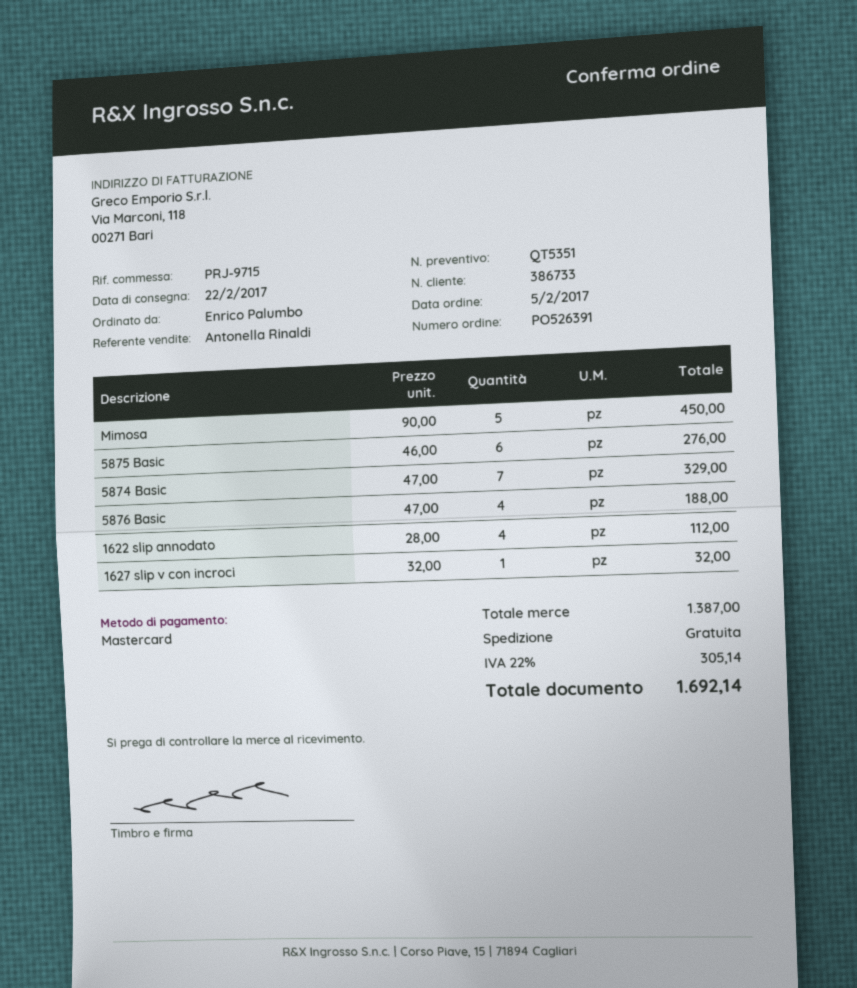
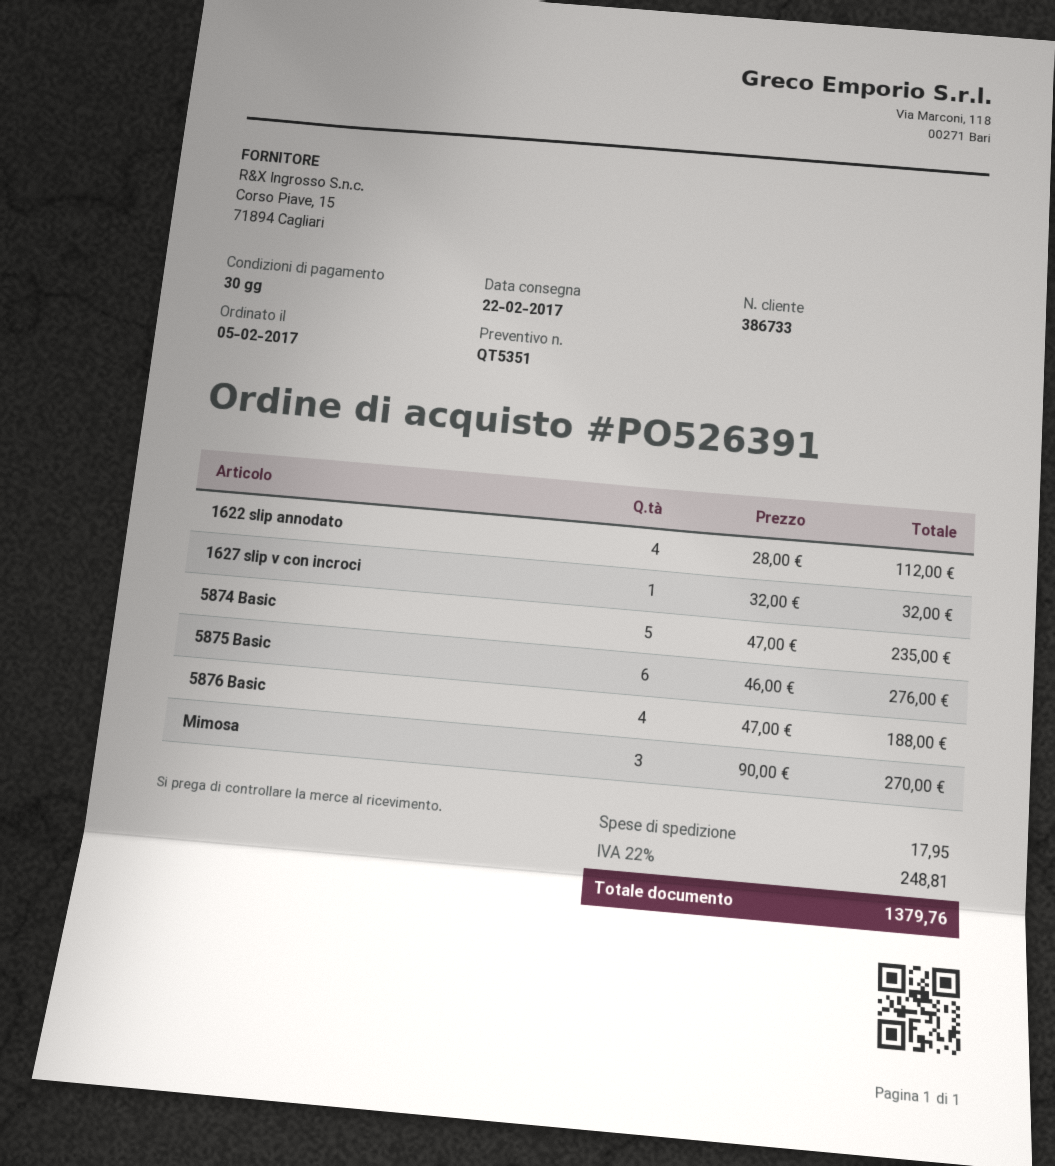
Mimosa: 5 x 90.00 = 450.00 -> 3 x 90.00 = 270.00
5874 Basic: 7 x 47.00 = 329.00 -> 5 x 47.00 = 235.00
shipping: 0.00 -> 17.95
tax: 22% = 305.14 -> 22% = 248.81
total: 1692.14 -> 1379.76

